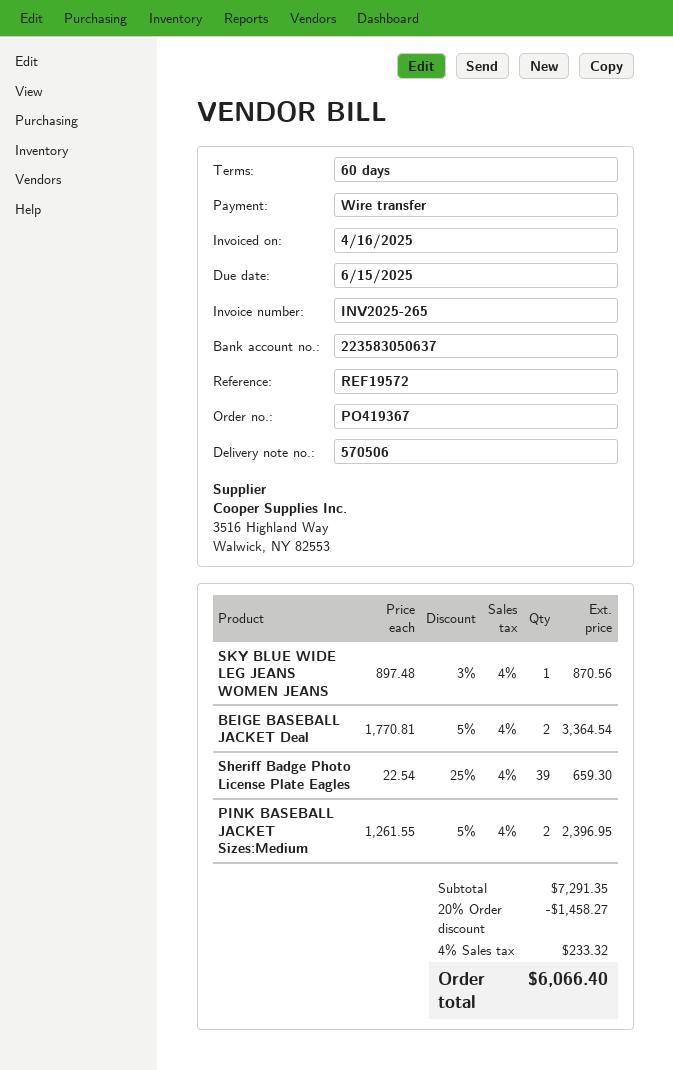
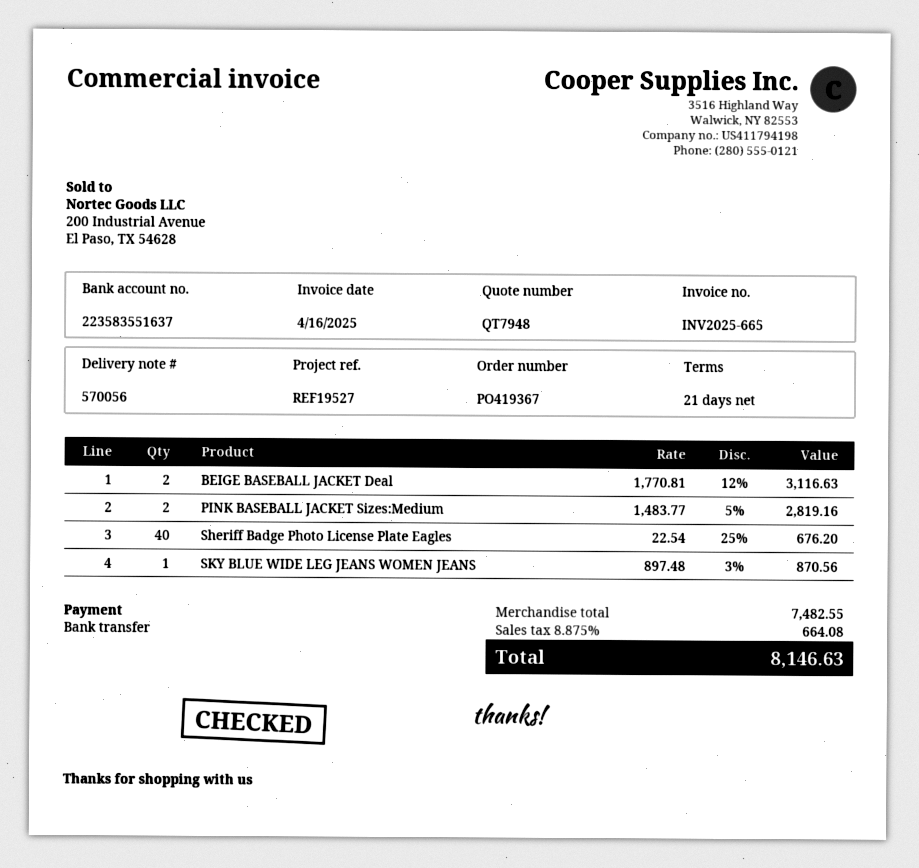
delivery note number: 570506 -> 570056
invoice number: INV2025-265 -> INV2025-665
payment terms: 60 days -> 21 days
reference: REF19572 -> REF19527
bank account: 223583050637 -> 223583551637
BEIGE BASEBALL JACKET Deal: 2 x 1770.81 - 5% = 3364.54 -> 2 x 1770.81 - 12% = 3116.63
Sheriff Badge Photo License Plate Eagles: 39 x 22.54 - 25% = 659.30 -> 40 x 22.54 - 25% = 676.20
PINK BASEBALL JACKET Sizes:Medium: 2 x 1261.55 - 5% = 2396.95 -> 2 x 1483.77 - 5% = 2819.16
subtotal: 7291.35 -> 7482.55
discount: 20% = 1458.27 -> none
tax: 4% = 233.32 -> 8.875% = 664.08
total: 6066.40 -> 8146.63

